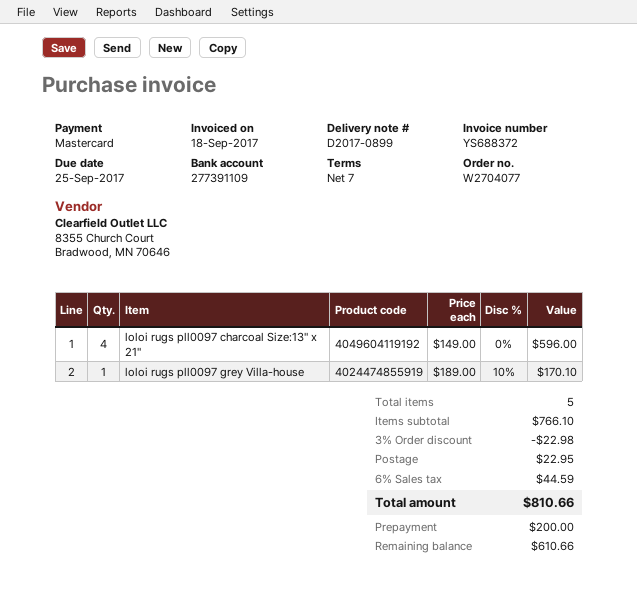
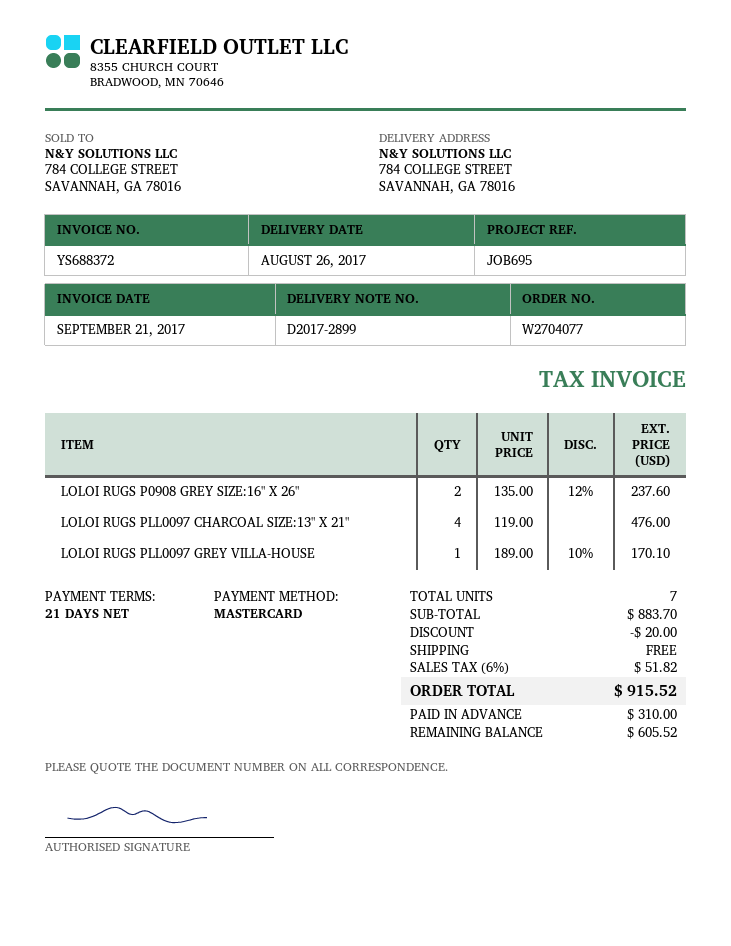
delivery note number: D2017-0899 -> D2017-2899
invoice date: 2017-09-18 -> 2017-09-21
payment terms: 7 days -> 21 days
loloi rugs pll0097 charcoal Size:13" x 21": 4 x 149.00 = 596.00 -> 4 x 119.00 = 476.00
LOLOI RUGS P0908 GREY SIZE:16" X 26": none -> 2 x 135.00 - 12% = 237.60
total quantity: 5 -> 7
subtotal: 766.10 -> 883.70
discount: 22.98 -> 20.00
shipping: 22.95 -> 0.00
tax: 6% = 44.59 -> 6% = 51.82
total: 810.66 -> 915.52
deposit: 200.00 -> 310.00
balance: 610.66 -> 605.52

